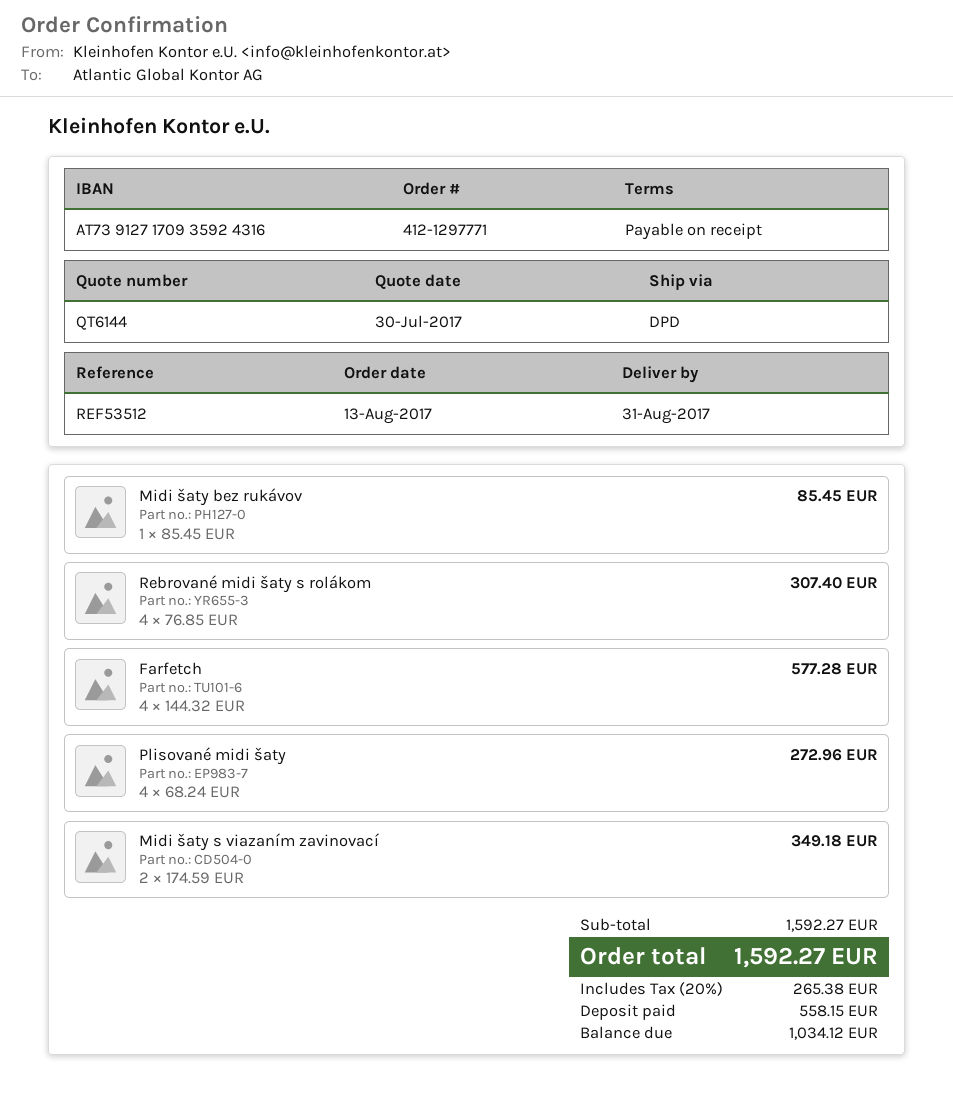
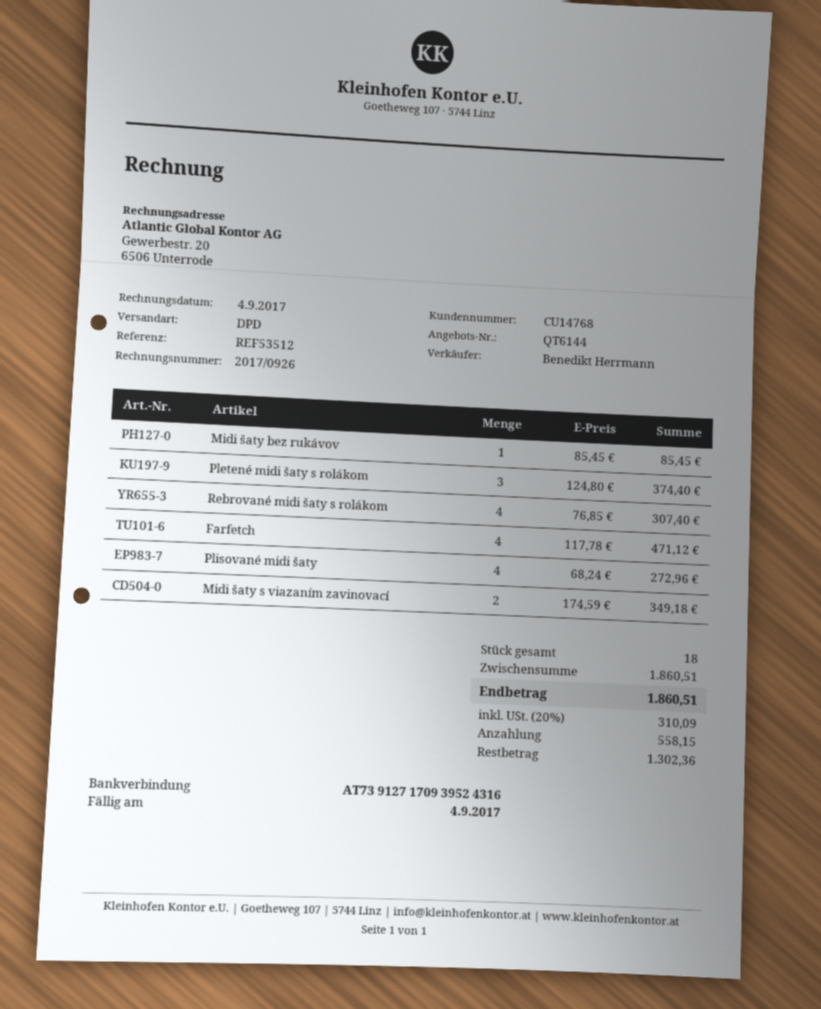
bank account: AT739127170935924316 -> AT739127170939524316
Farfetch: 4 x 144.32 = 577.28 -> 4 x 117.78 = 471.12
Pletené midi šaty s rolákom: none -> 3 x 124.80 = 374.40
subtotal: 1592.27 -> 1860.51
tax: 20% = 265.38 -> 20% = 310.09
total: 1592.27 -> 1860.51
balance: 1034.12 -> 1302.36

